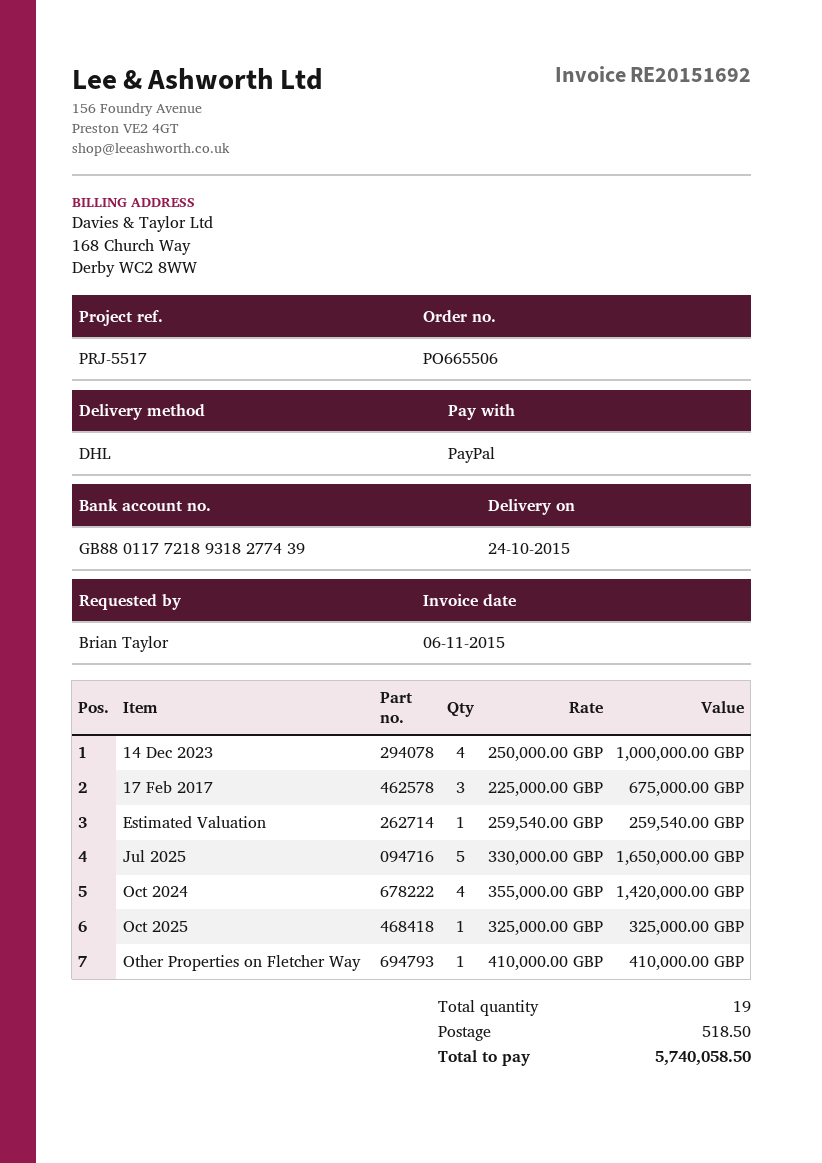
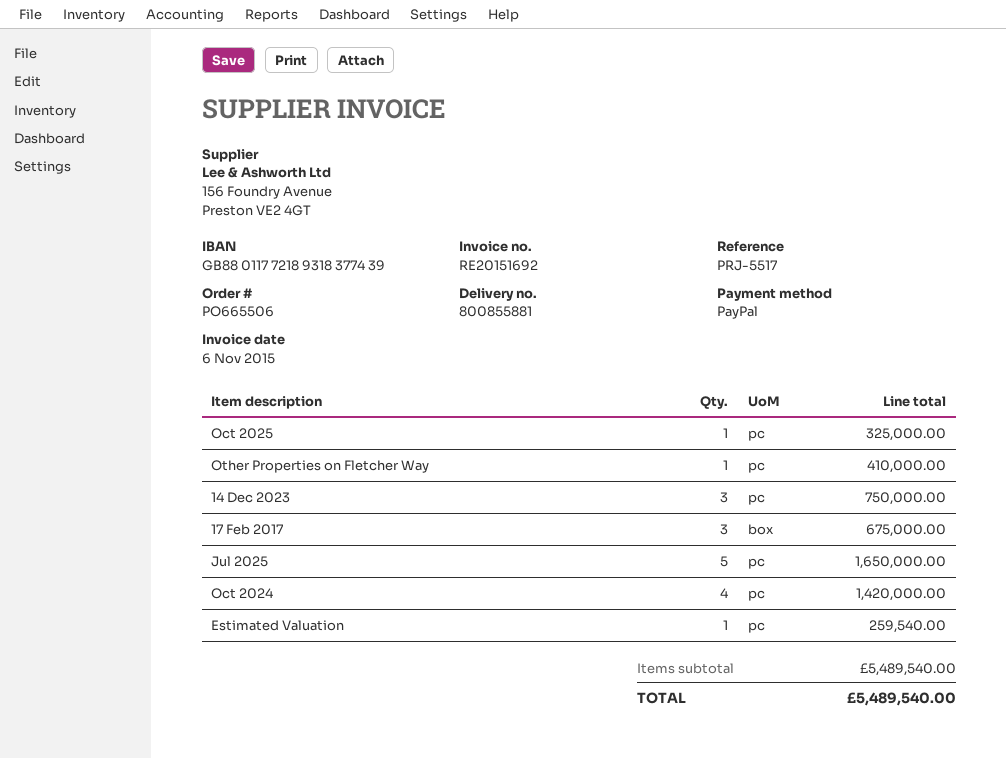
bank account: GB88011772189318277439 -> GB88011772189318377439
14 Dec 2023: 4 for 1000000.00 -> 3 for 750000.00
shipping: 518.50 -> none
total: 5740058.50 -> 5489540.00

